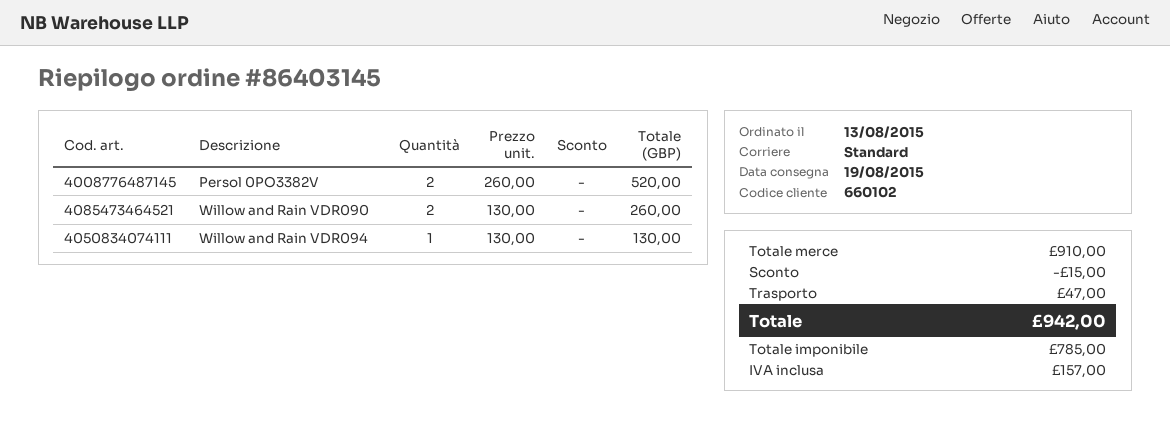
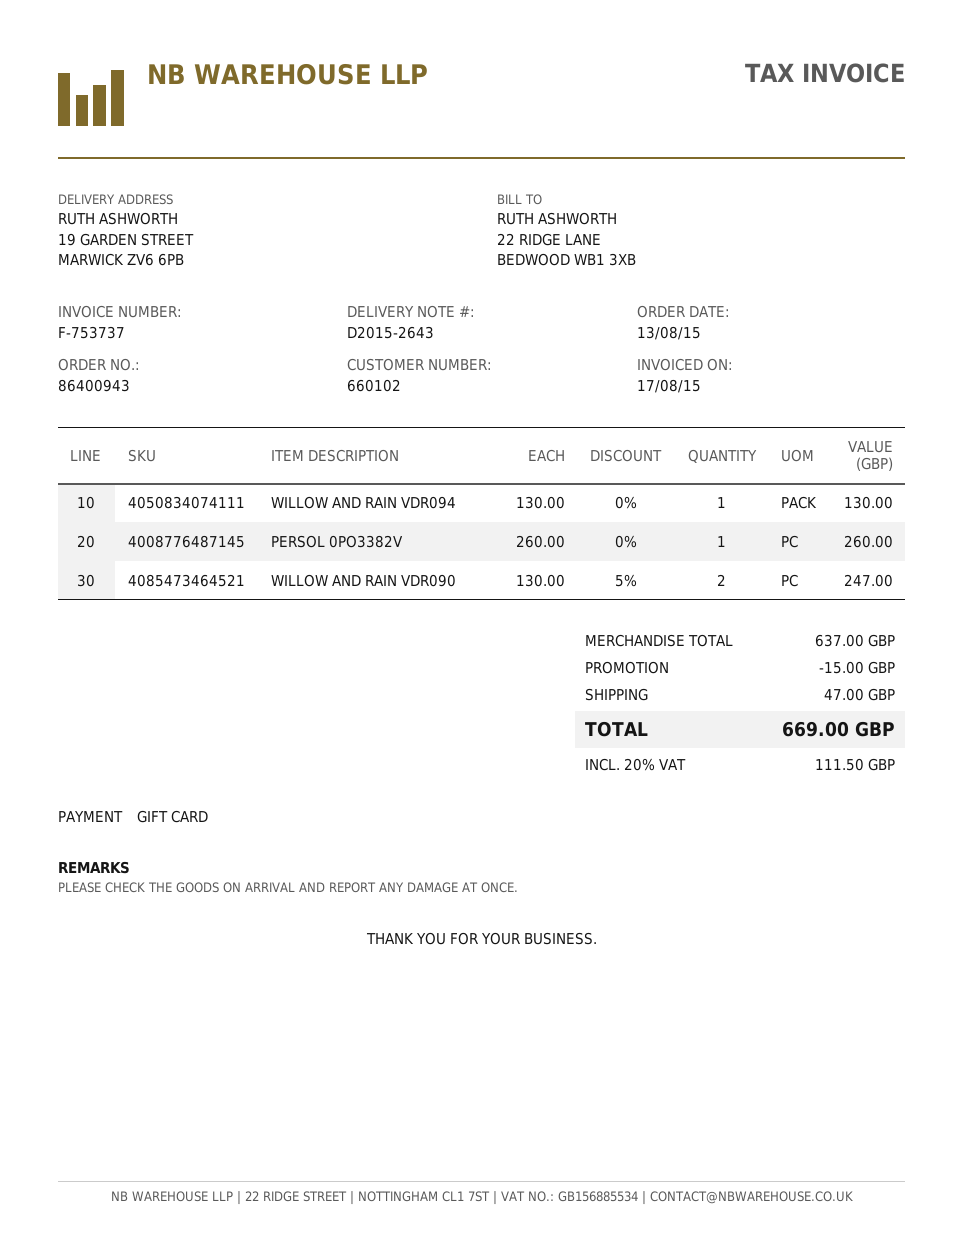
order number: 86403145 -> 86400943
Persol 0PO3382V: 2 x 260.00 = 520.00 -> 1 x 260.00 = 260.00
Willow and Rain VDR090: 2 x 130.00 = 260.00 -> 2 x 130.00 - 5% = 247.00
subtotal: 910.00 -> 637.00
tax: 157.00 -> 111.50
total: 942.00 -> 669.00

